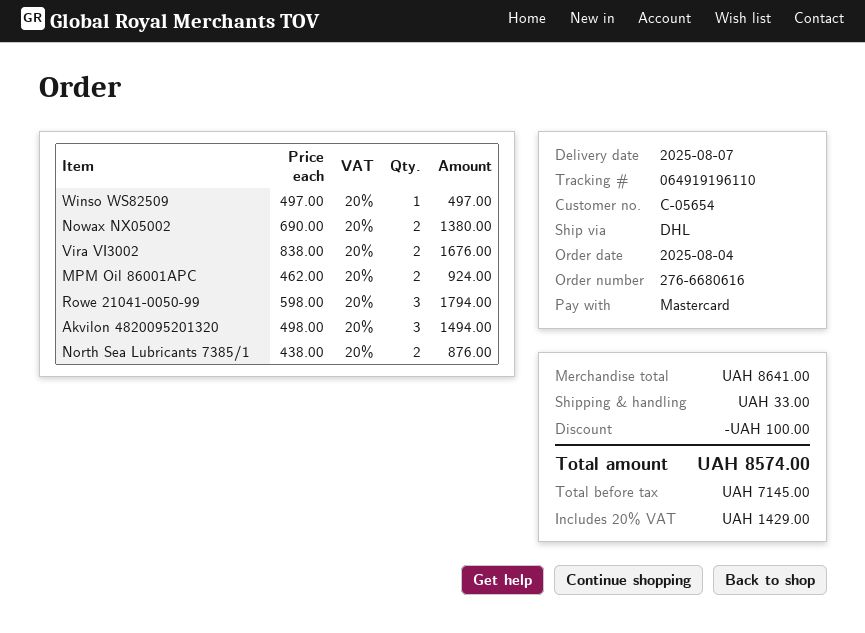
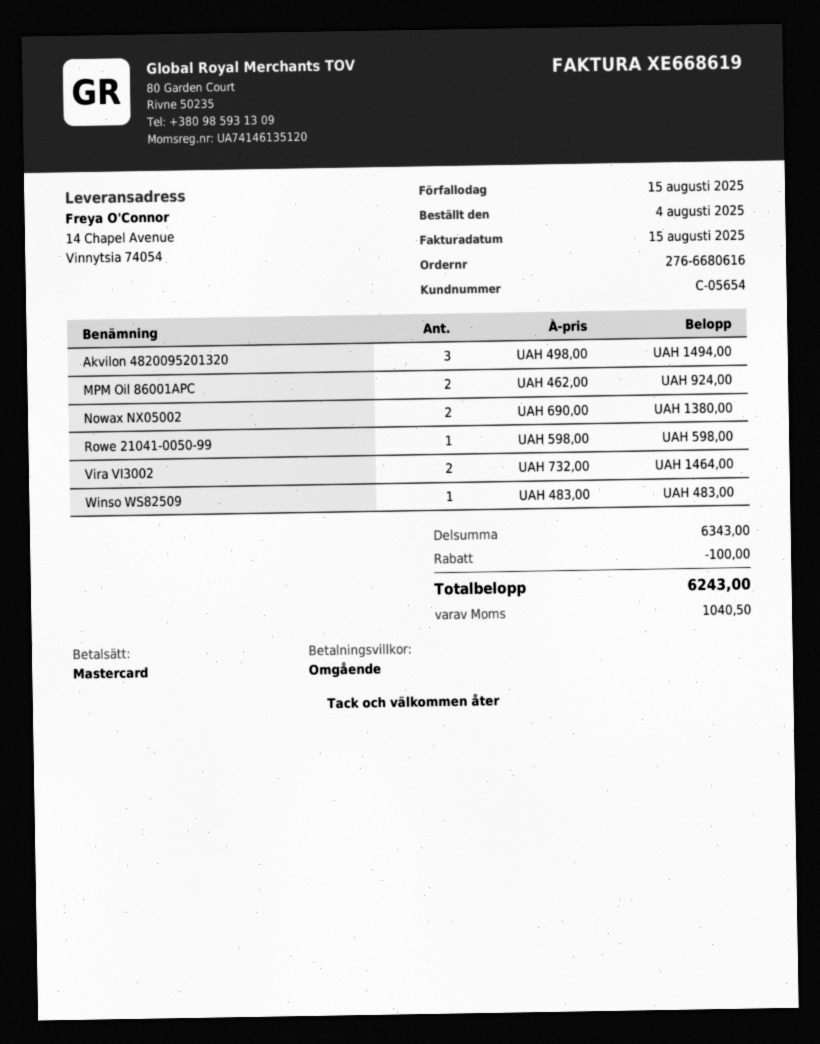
Winso WS82509: 1 x 497.00 = 497.00 -> 1 x 483.00 = 483.00
Vira VI3002: 2 x 838.00 = 1676.00 -> 2 x 732.00 = 1464.00
Rowe 21041-0050-99: 3 x 598.00 = 1794.00 -> 1 x 598.00 = 598.00
North Sea Lubricants 7385/1: 2 x 438.00 = 876.00 -> none
subtotal: 8641.00 -> 6343.00
shipping: 33.00 -> none
tax: 1429.00 -> 1040.50
total: 8574.00 -> 6243.00

